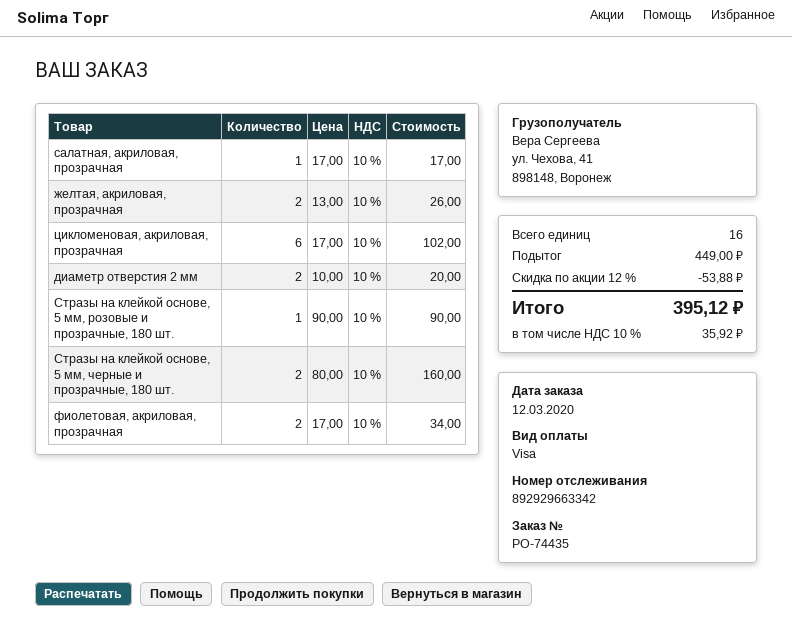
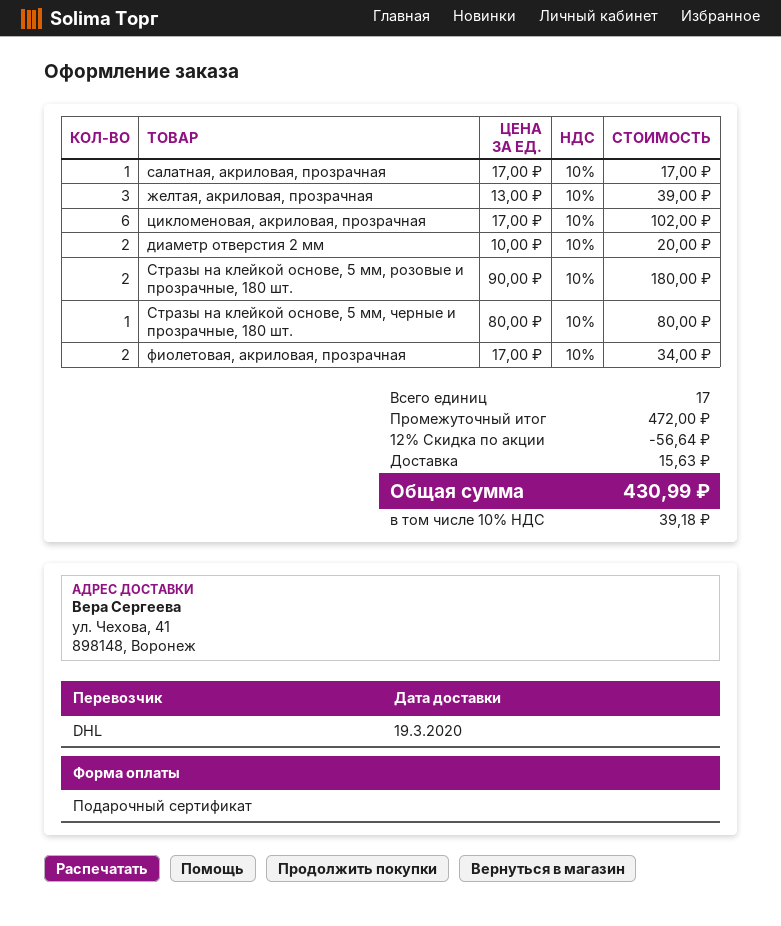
payment method: Visa -> gift card
желтая, акриловая, прозрачная: 2 x 13.00 = 26.00 -> 3 x 13.00 = 39.00
Стразы на клейкой основе, 5 мм, розовые и прозрачные, 180 шт.: 1 x 90.00 = 90.00 -> 2 x 90.00 = 180.00
Стразы на клейкой основе, 5 мм, черные и прозрачные, 180 шт.: 2 x 80.00 = 160.00 -> 1 x 80.00 = 80.00
total quantity: 16 -> 17
subtotal: 449.00 -> 472.00
discount: 12% = 53.88 -> 12% = 56.64
shipping: none -> 15.63
tax: 10% = 35.92 -> 10% = 39.18
total: 395.12 -> 430.99

